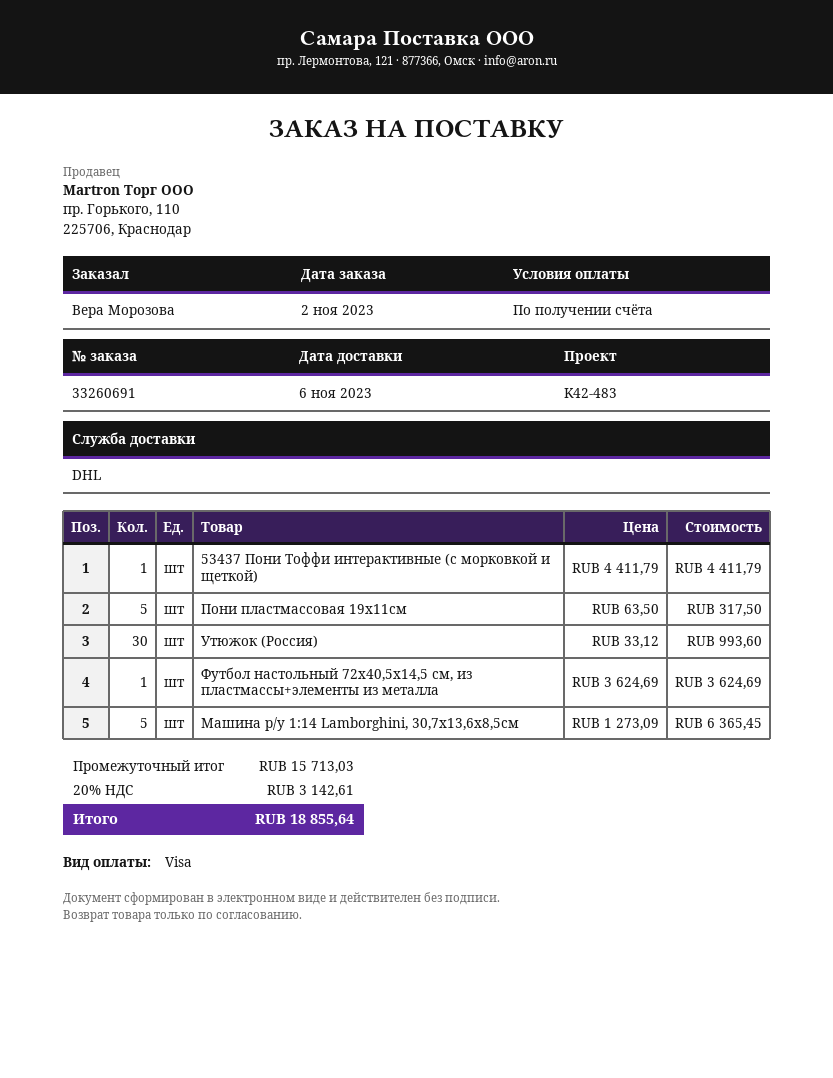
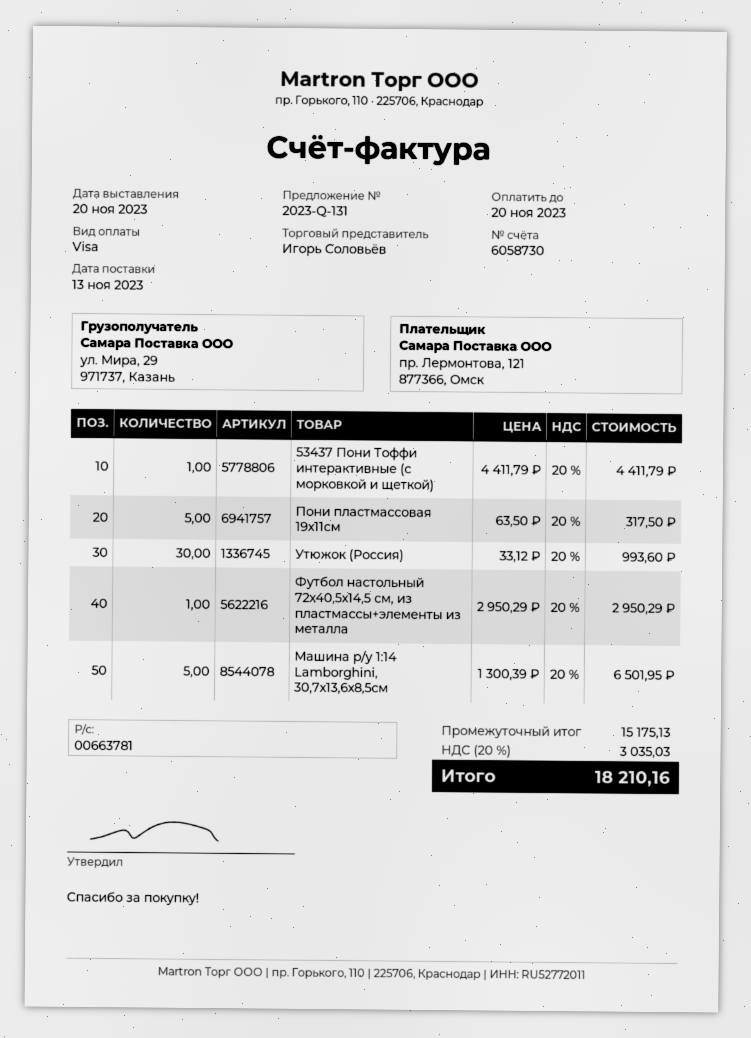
delivery date: 2023-11-06 -> 2023-11-13
Футбол настольный 72х40,5х14,5 см, из пластмассы+элементы из металла: 1 x 3624.69 = 3624.69 -> 1 x 2950.29 = 2950.29
Машина р/у 1:14 Lamborghini, 30,7х13,6х8,5см: 5 x 1273.09 = 6365.45 -> 5 x 1300.39 = 6501.95
subtotal: 15713.03 -> 15175.13
tax: 20% = 3142.61 -> 20% = 3035.03
total: 18855.64 -> 18210.16

